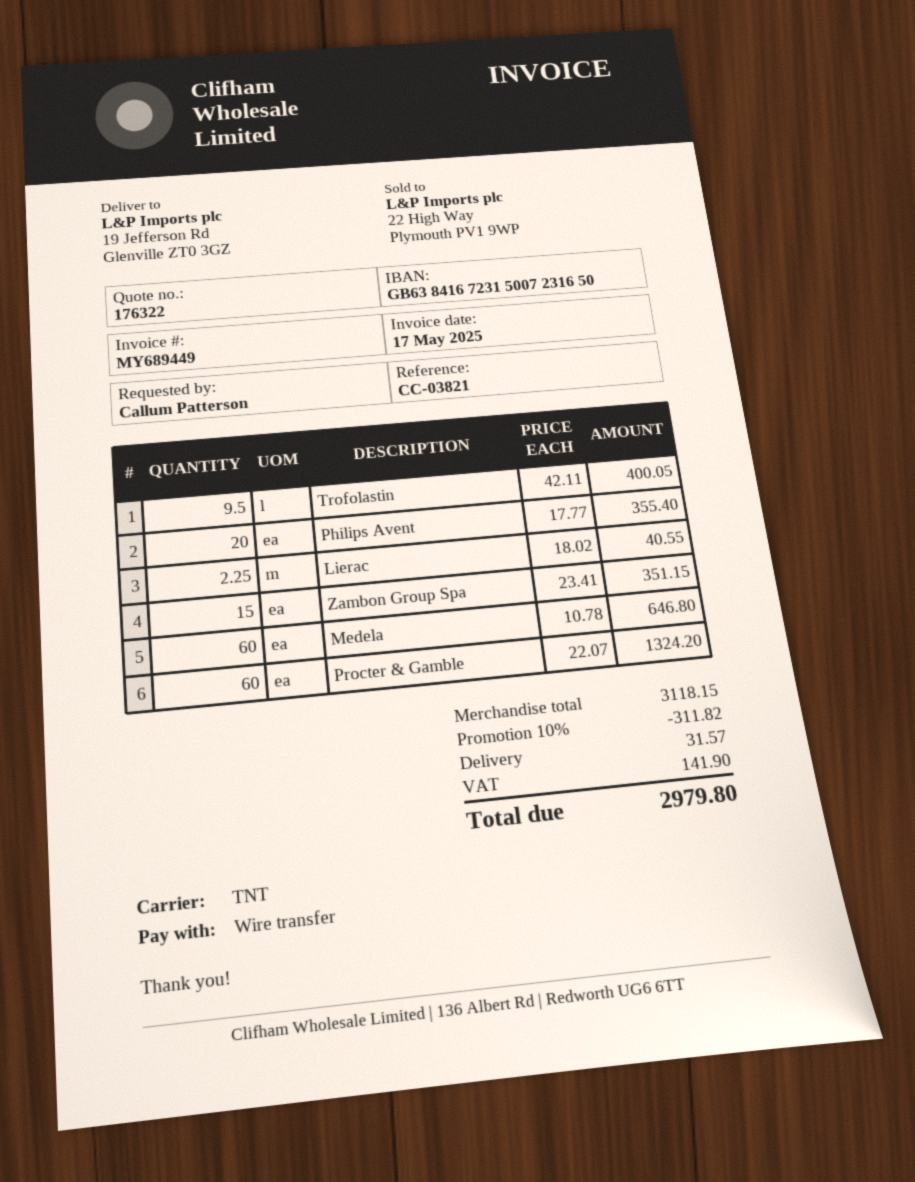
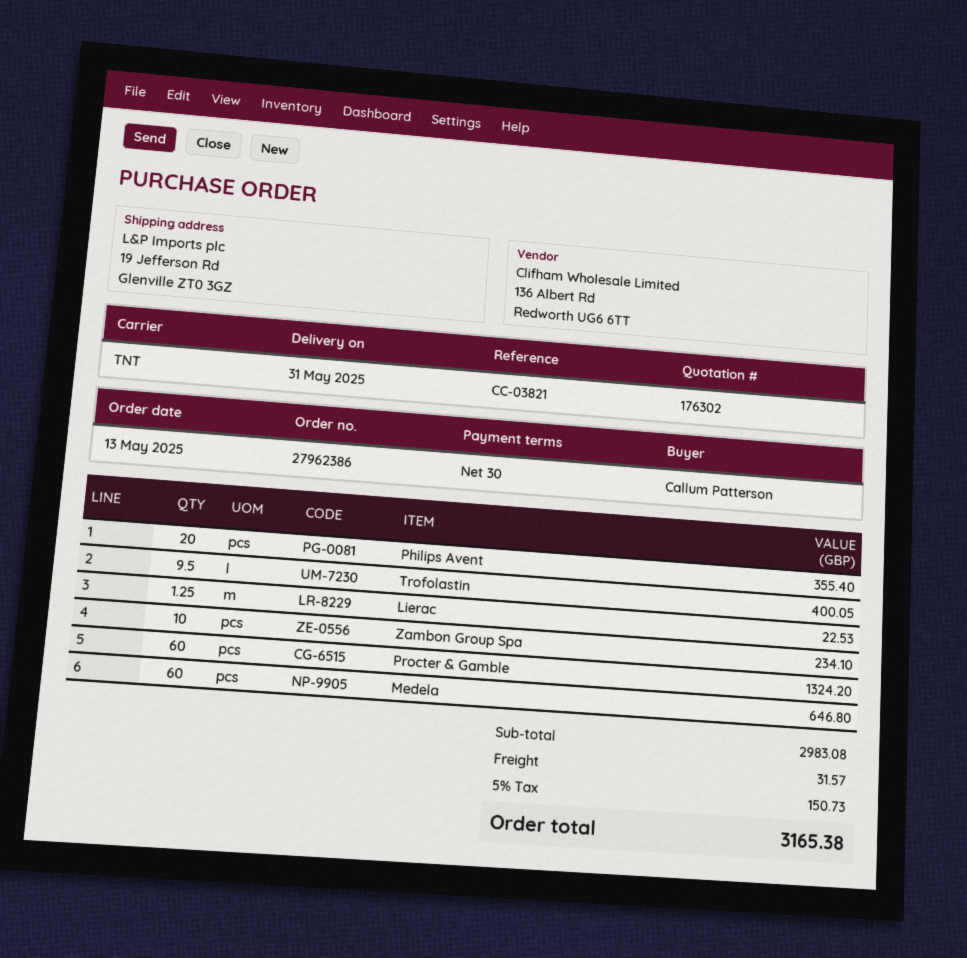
quote number: 176322 -> 176302
Lierac: 2.25 for 40.55 -> 1.25 for 22.53
Zambon Group Spa: 15 for 351.15 -> 10 for 234.10
subtotal: 3118.15 -> 2983.08
discount: 10% = 311.82 -> none
tax: 141.90 -> 150.73
total: 2979.80 -> 3165.38

